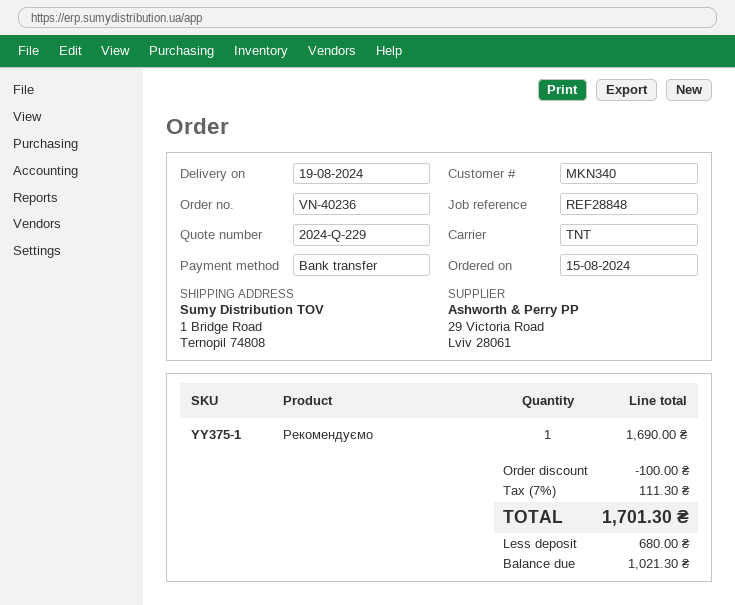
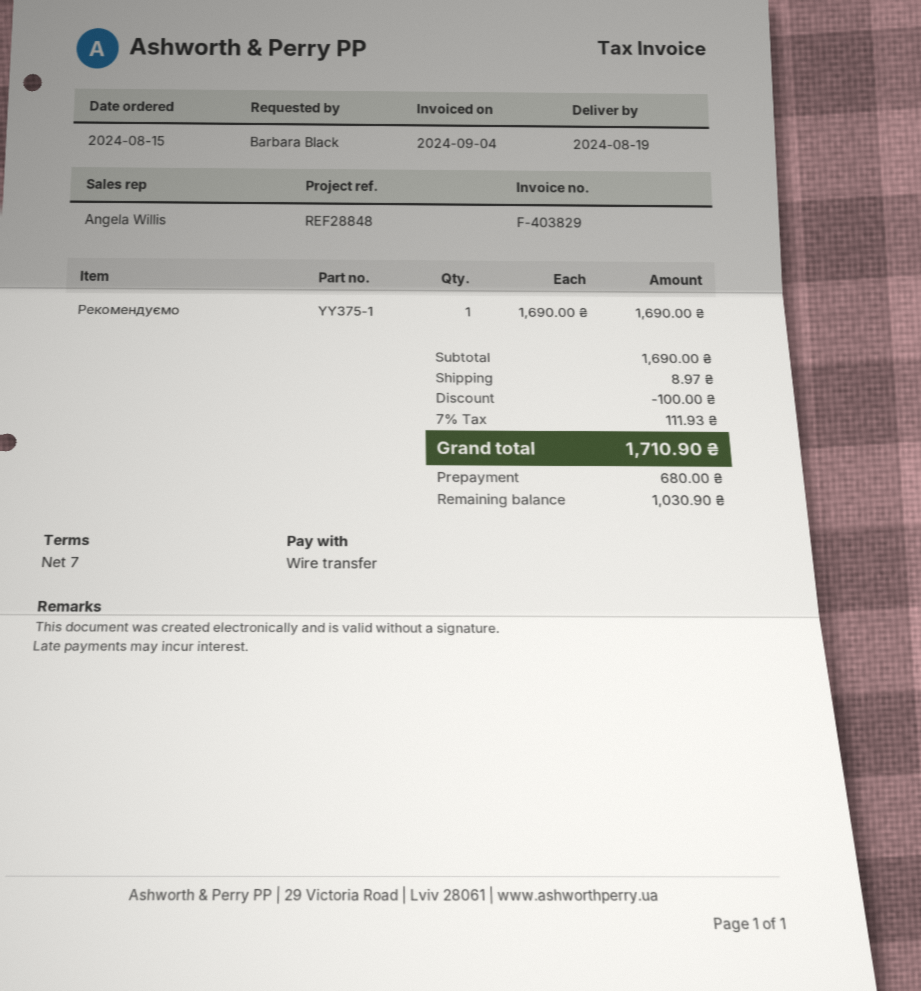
shipping: none -> 8.97
tax: 7% = 111.30 -> 7% = 111.93
total: 1701.30 -> 1710.90
balance: 1021.30 -> 1030.90

